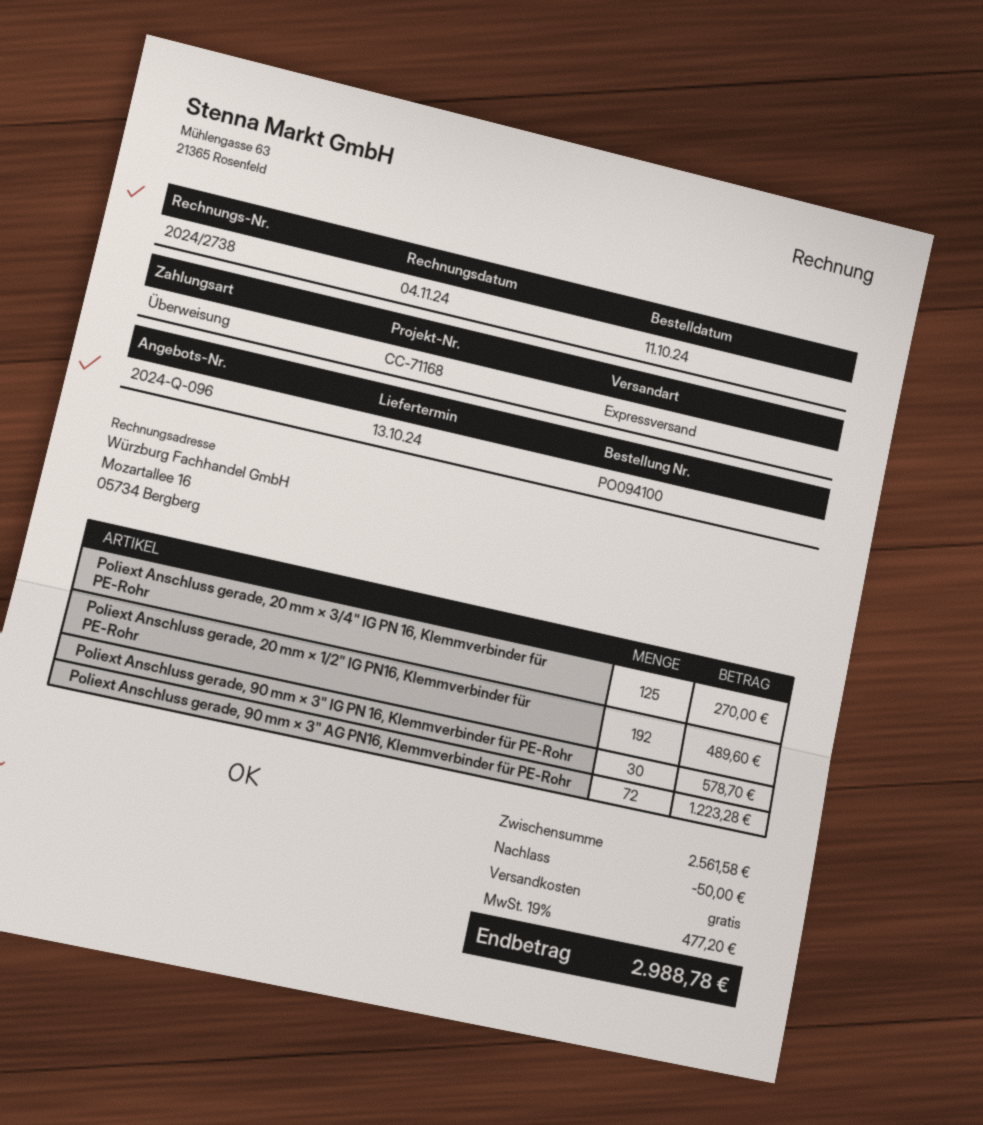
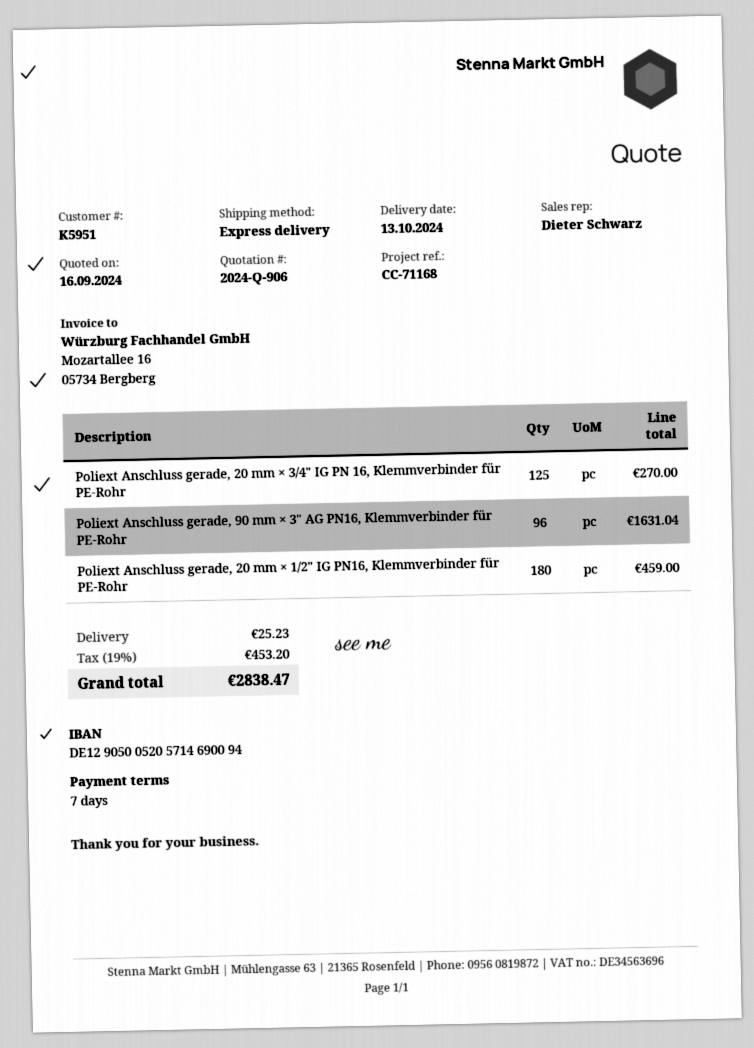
quote number: 2024-Q-096 -> 2024-Q-906
Poliext Anschluss gerade, 20 mm × 1/2" IG PN16, Klemmverbinder für PE-Rohr: 192 for 489.60 -> 180 for 459.00
Poliext Anschluss gerade, 90 mm × 3" IG PN 16, Klemmverbinder für PE-Rohr: 30 for 578.70 -> none
Poliext Anschluss gerade, 90 mm × 3" AG PN16, Klemmverbinder für PE-Rohr: 72 for 1223.28 -> 96 for 1631.04
discount: 50.00 -> none
shipping: 0.00 -> 25.23
tax: 19% = 477.20 -> 19% = 453.20
total: 2988.78 -> 2838.47

